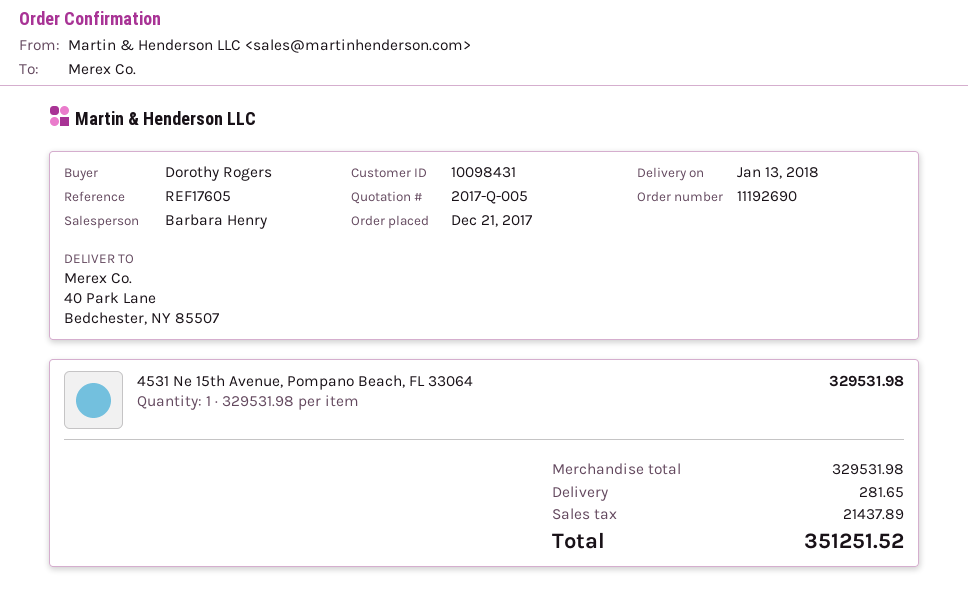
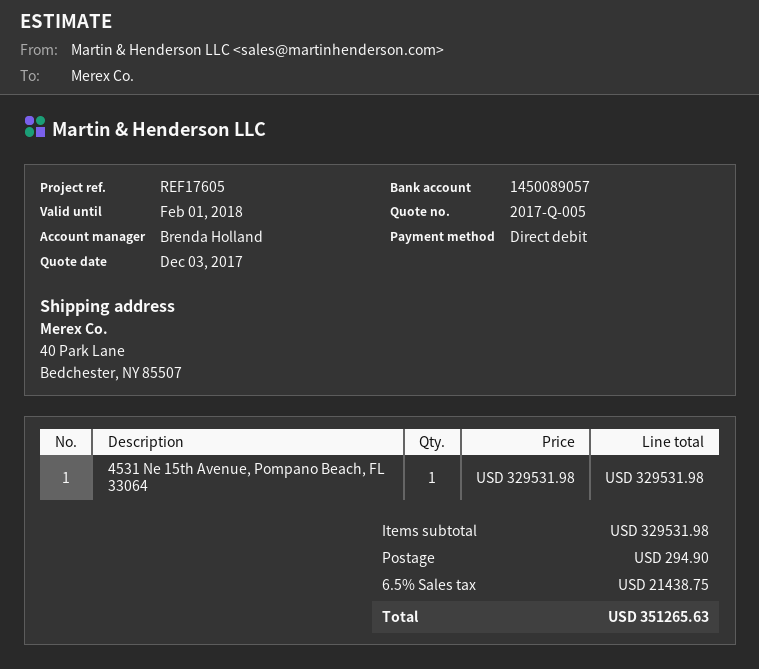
sales rep: Barbara Henry -> Brenda Holland
shipping: 281.65 -> 294.90
tax: 21437.89 -> 21438.75
total: 351251.52 -> 351265.63

